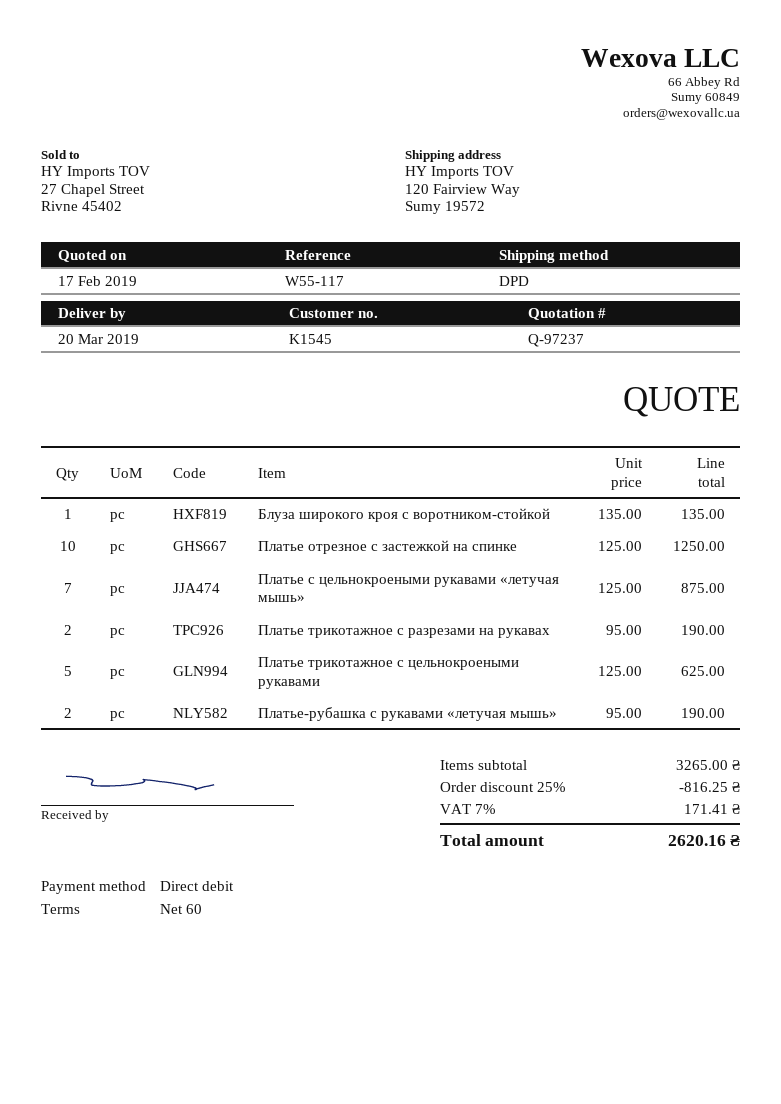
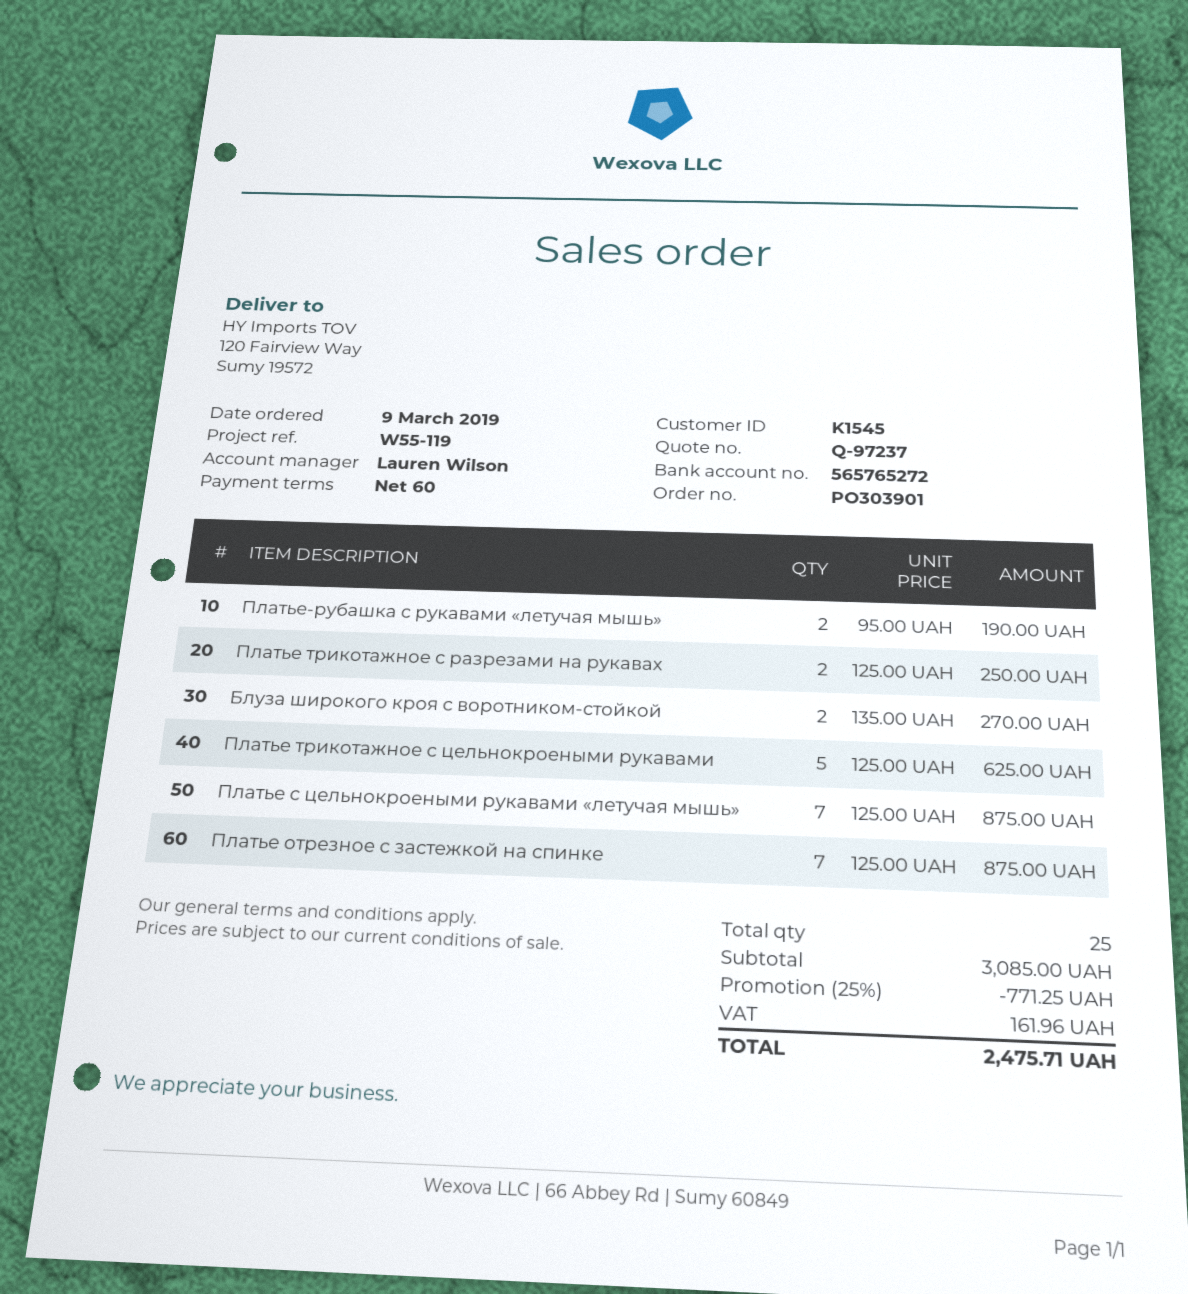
reference: W55-117 -> W55-119
Блуза широкого кроя с воротником-стойкой: 1 x 135.00 = 135.00 -> 2 x 135.00 = 270.00
Платье отрезное с застежкой на спинке: 10 x 125.00 = 1250.00 -> 7 x 125.00 = 875.00
Платье трикотажное с разрезами на рукавах: 2 x 95.00 = 190.00 -> 2 x 125.00 = 250.00
subtotal: 3265.00 -> 3085.00
discount: 25% = 816.25 -> 25% = 771.25
tax: 171.41 -> 161.96
total: 2620.16 -> 2475.71

